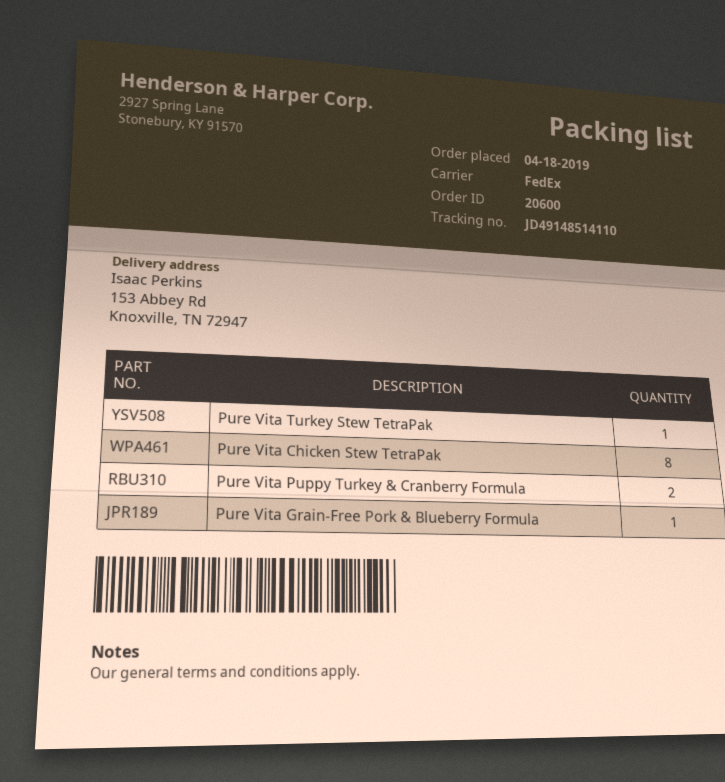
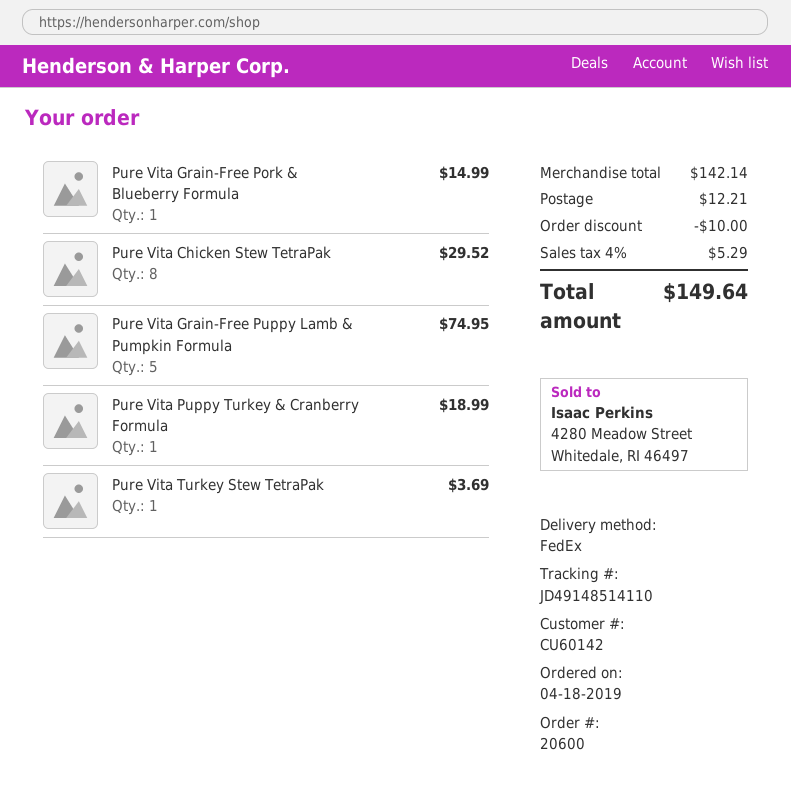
Pure Vita Puppy Turkey & Cranberry Formula: 2 -> 1
Pure Vita Grain-Free Puppy Lamb & Pumpkin Formula: none -> 5

